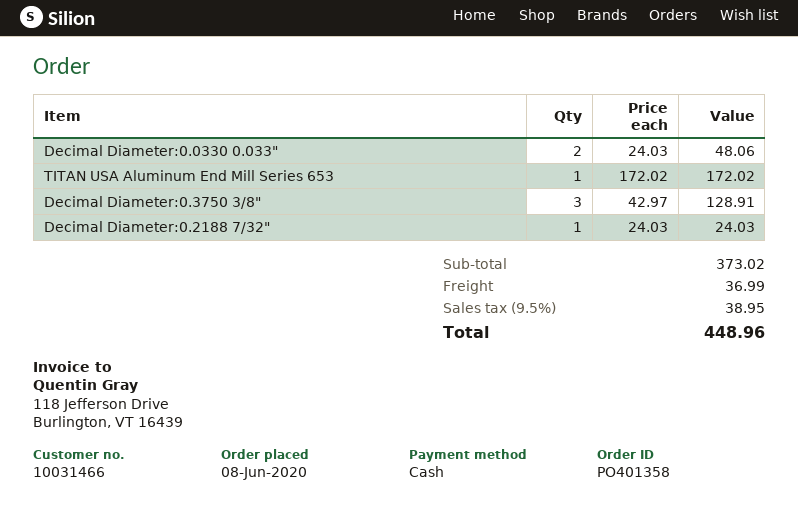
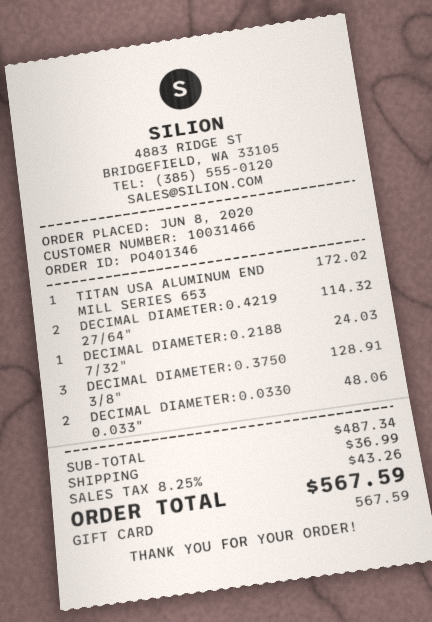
order number: PO401358 -> PO401346
payment method: cash -> gift card
DECIMAL DIAMETER:0.4219 27/64": none -> 2 for 114.32
subtotal: 373.02 -> 487.34
tax: 9.5% = 38.95 -> 8.25% = 43.26
total: 448.96 -> 567.59

